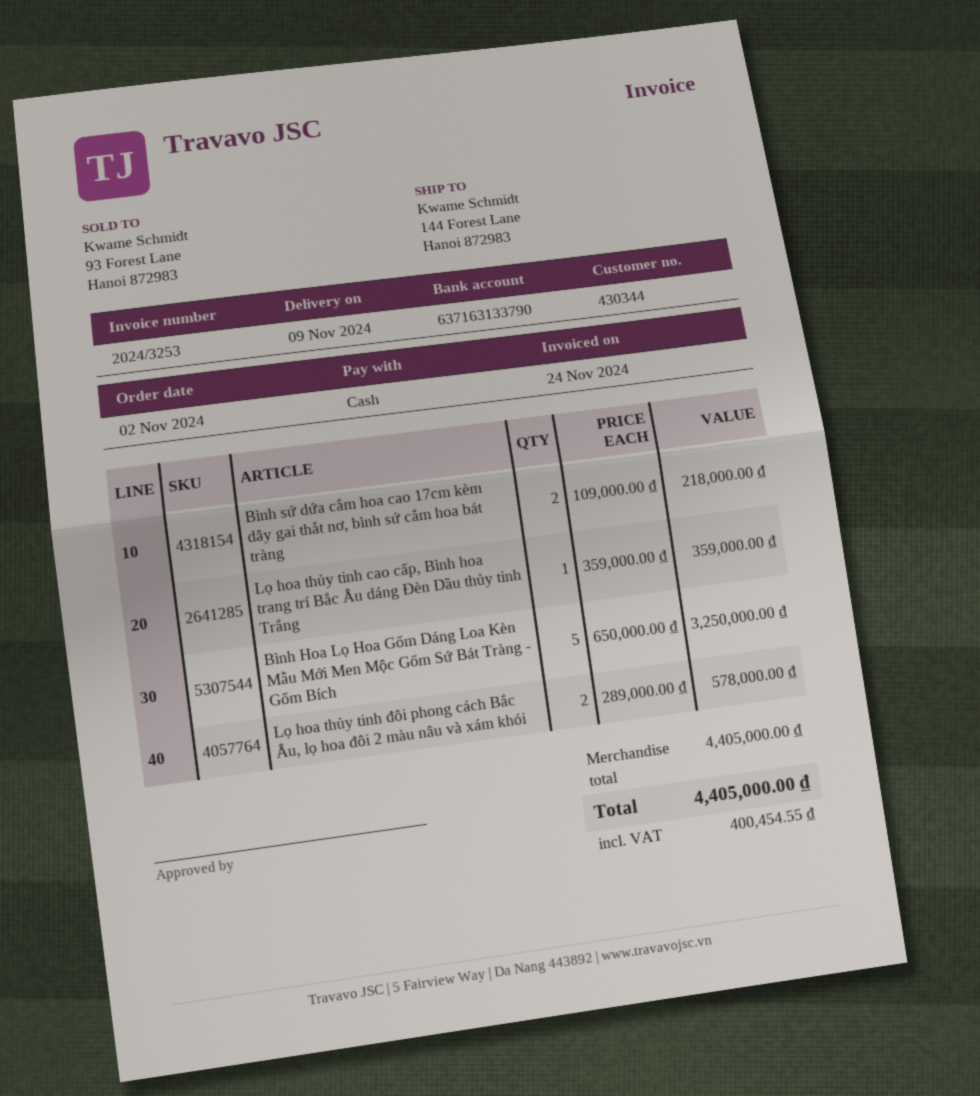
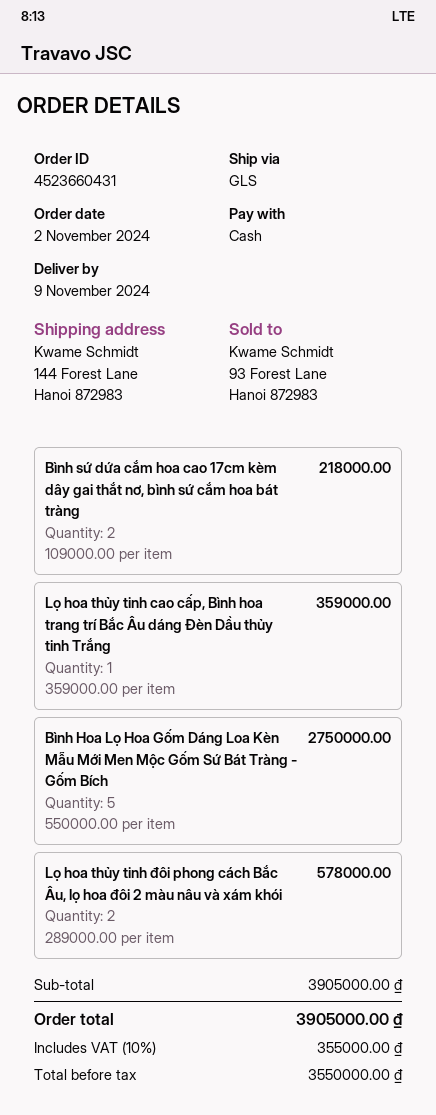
Bình Hoa Lọ Hoa Gốm Dáng Loa Kèn Mẫu Mới Men Mộc Gốm Sứ Bát Tràng - Gốm Bích: 5 x 650000.00 = 3250000.00 -> 5 x 550000.00 = 2750000.00
subtotal: 4405000.00 -> 3905000.00
tax: 400454.55 -> 355000.00
total: 4405000.00 -> 3905000.00

